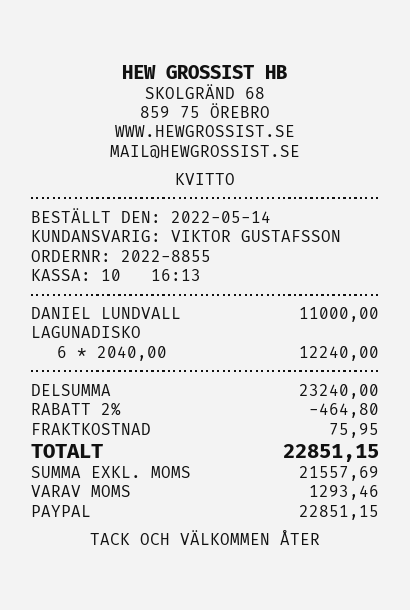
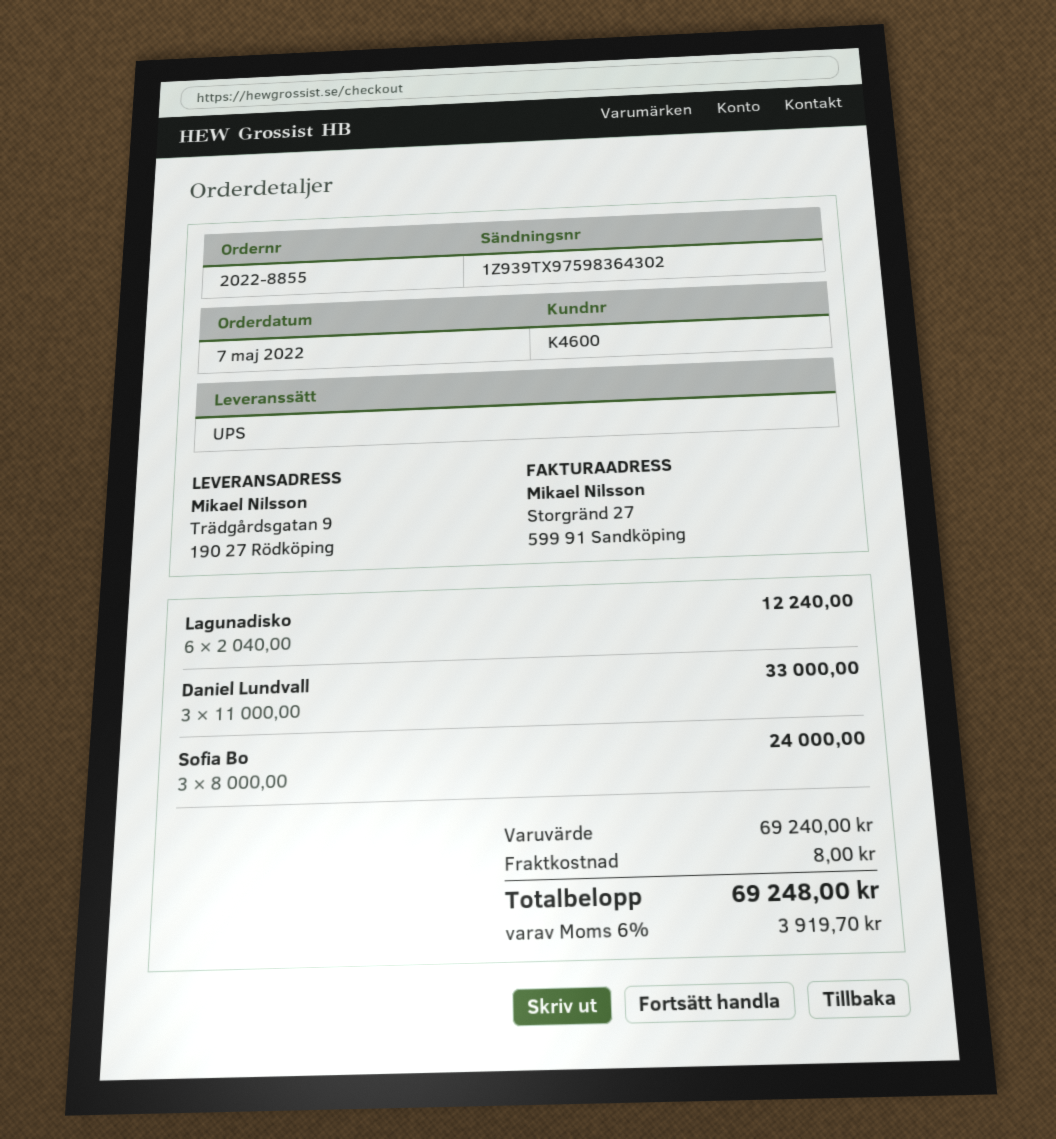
order date: 2022-05-14 -> 2022-05-07
DANIEL LUNDVALL: 1 x 11000.00 = 11000.00 -> 3 x 11000.00 = 33000.00
Sofia Bo: none -> 3 x 8000.00 = 24000.00
subtotal: 23240.00 -> 69240.00
discount: 2% = 464.80 -> none
shipping: 75.95 -> 8.00
tax: 1293.46 -> 3919.70
total: 22851.15 -> 69248.00

